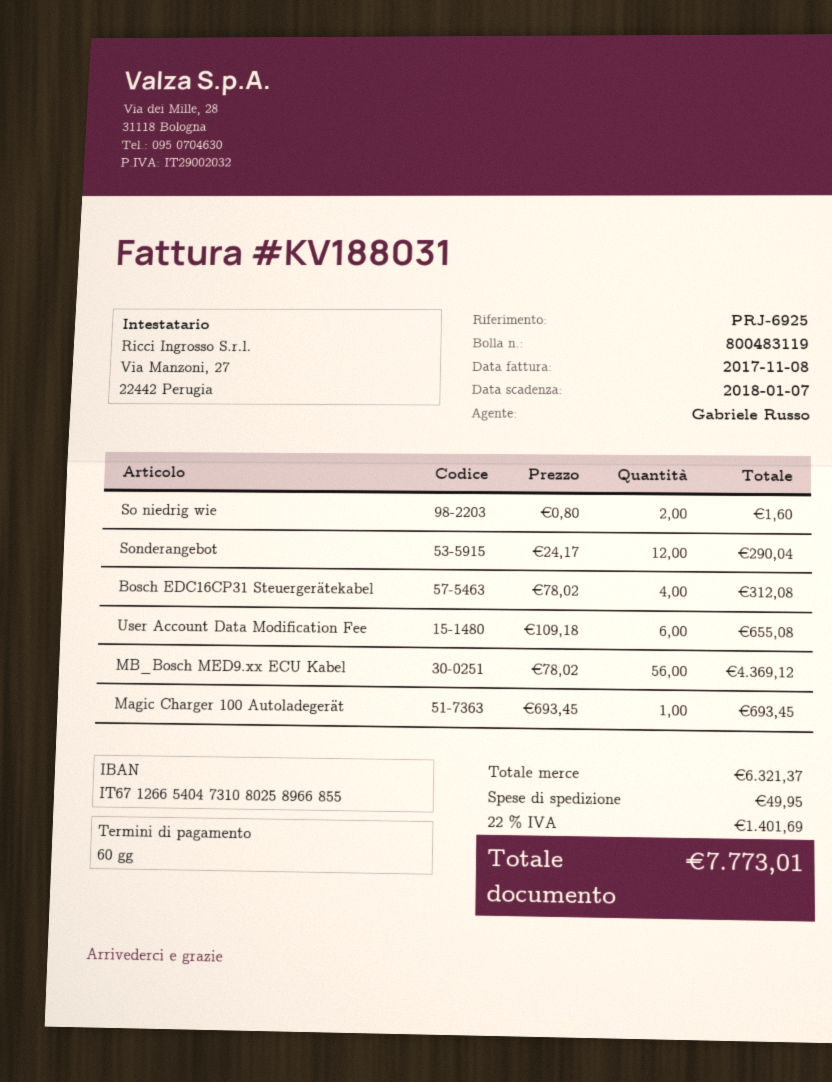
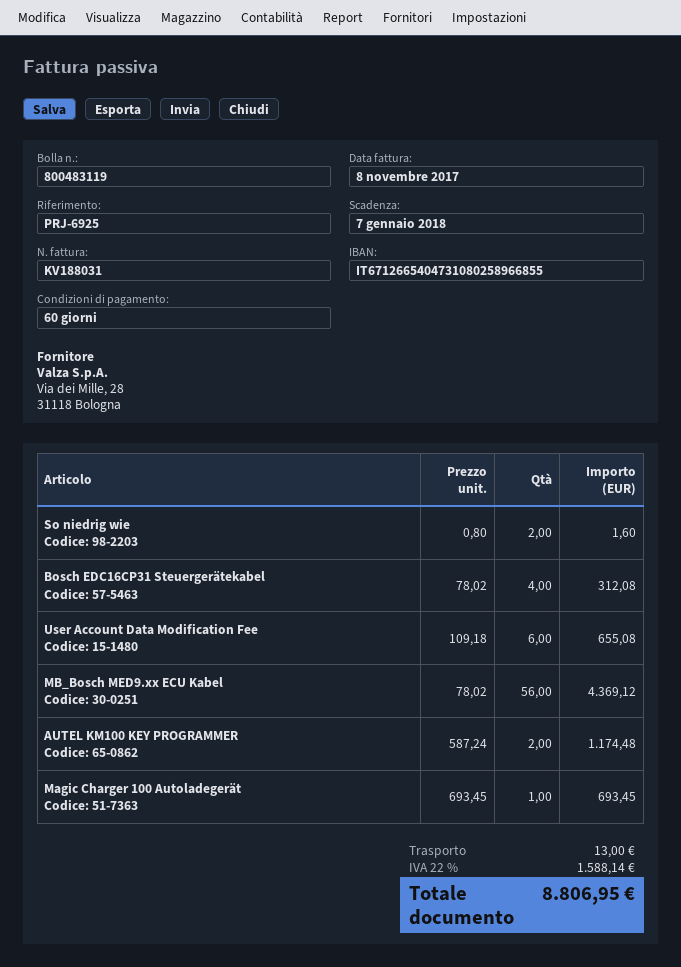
Sonderangebot: 12 x 24.17 = 290.04 -> none
AUTEL KM100 KEY PROGRAMMER: none -> 2 x 587.24 = 1174.48
shipping: 49.95 -> 13.00
tax: 22% = 1401.69 -> 22% = 1588.14
total: 7773.01 -> 8806.95

